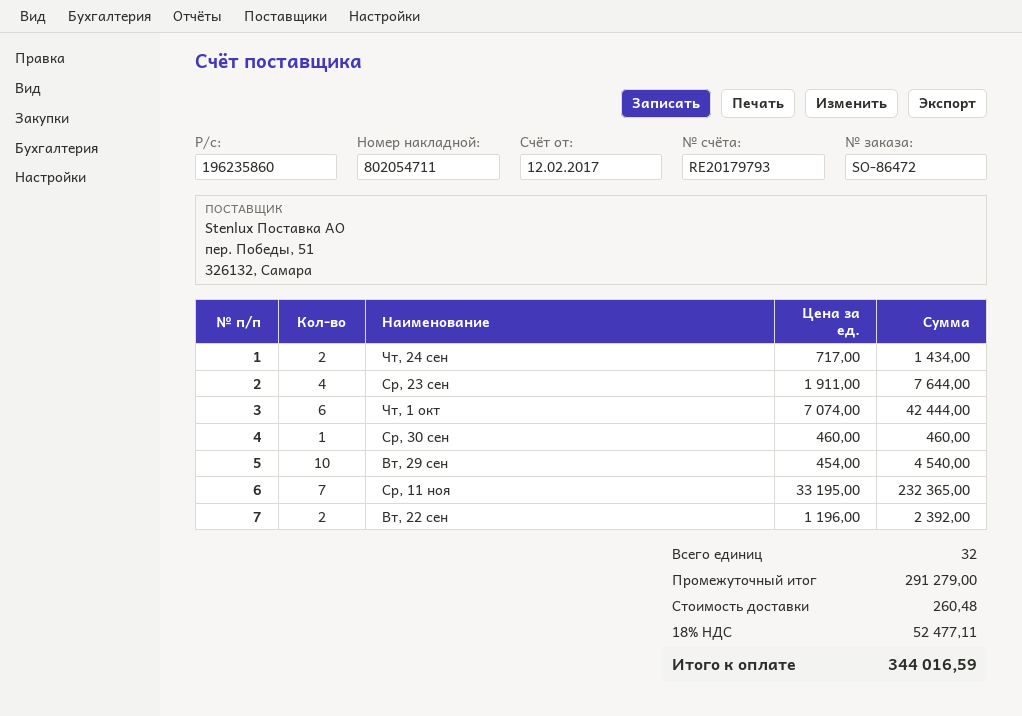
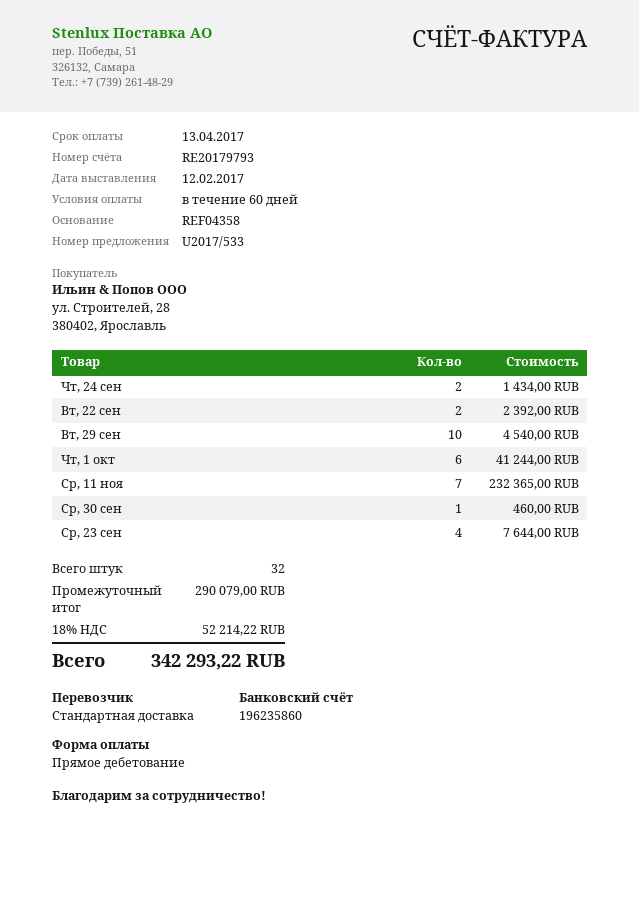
Чт, 1 окт: 6 for 42444.00 -> 6 for 41244.00
subtotal: 291279.00 -> 290079.00
shipping: 260.48 -> none
tax: 18% = 52477.11 -> 18% = 52214.22
total: 344016.59 -> 342293.22

